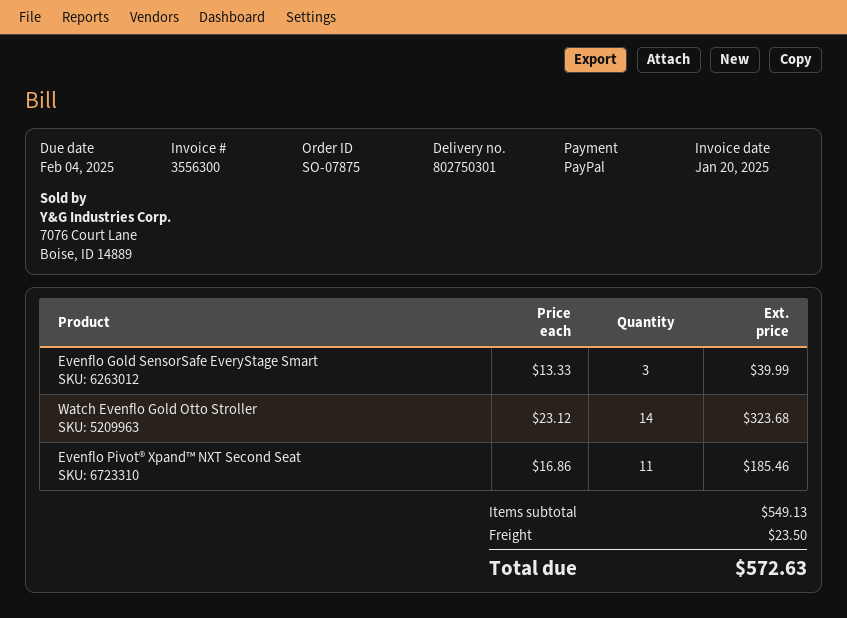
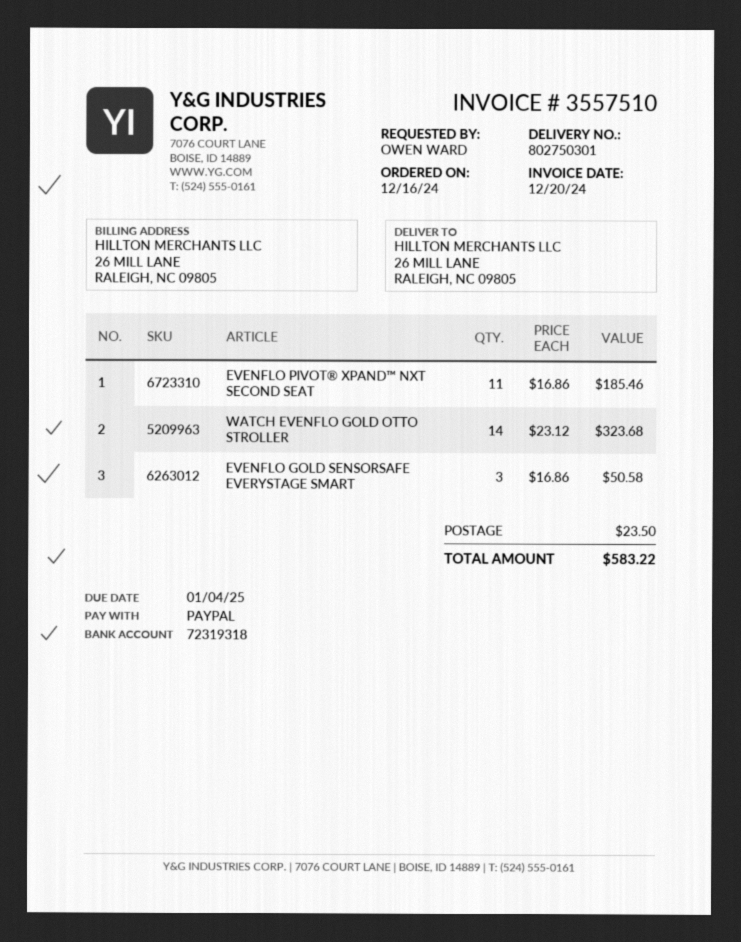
invoice number: 3556300 -> 3557510
invoice date: 2025-01-20 -> 2024-12-20
due date: 2025-02-04 -> 2025-01-04
Evenflo Gold SensorSafe EveryStage Smart: 3 x 13.33 = 39.99 -> 3 x 16.86 = 50.58
total: 572.63 -> 583.22

